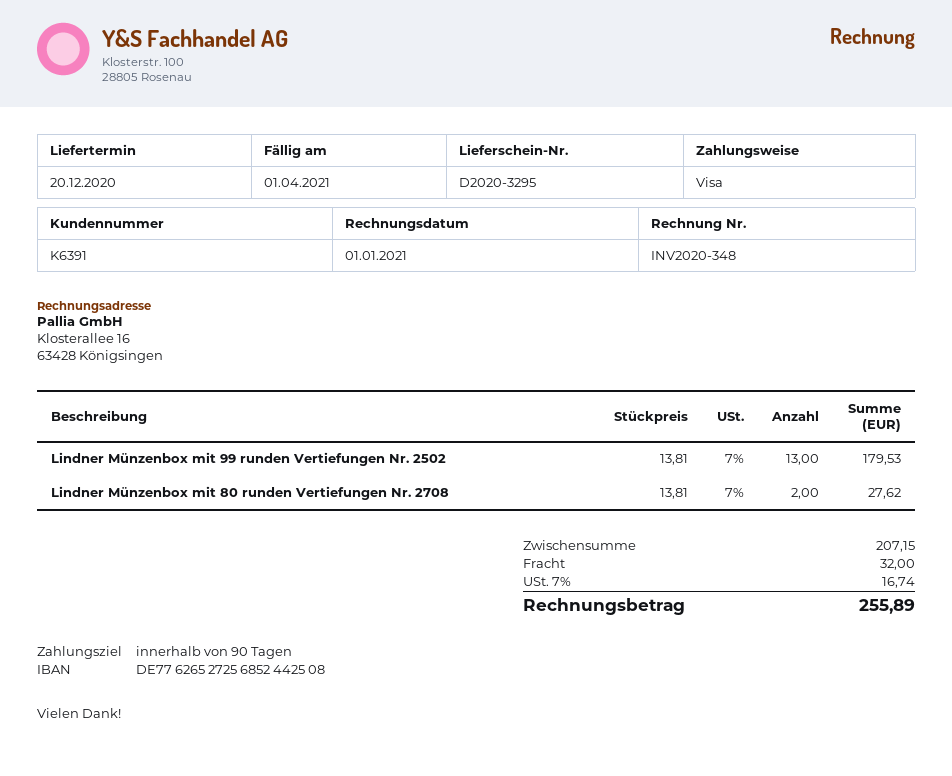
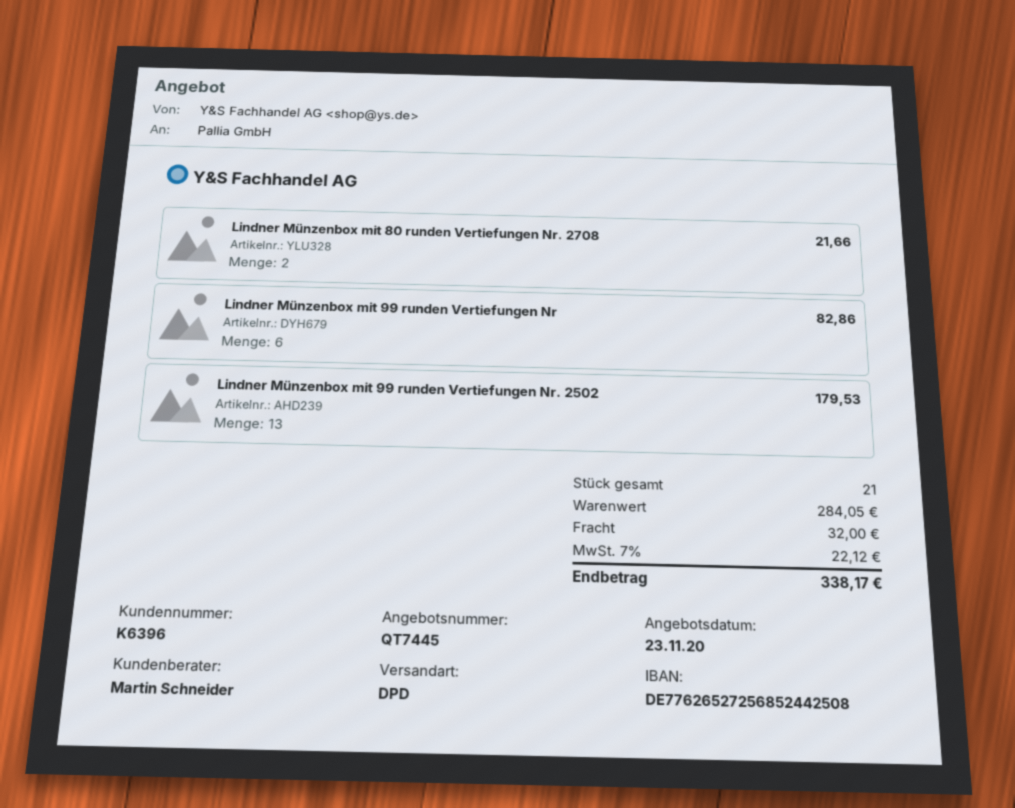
customer number: K6391 -> K6396
Lindner Münzenbox mit 80 runden Vertiefungen Nr. 2708: 2 for 27.62 -> 2 for 21.66
Lindner Münzenbox mit 99 runden Vertiefungen Nr: none -> 6 for 82.86
subtotal: 207.15 -> 284.05
tax: 7% = 16.74 -> 7% = 22.12
total: 255.89 -> 338.17

